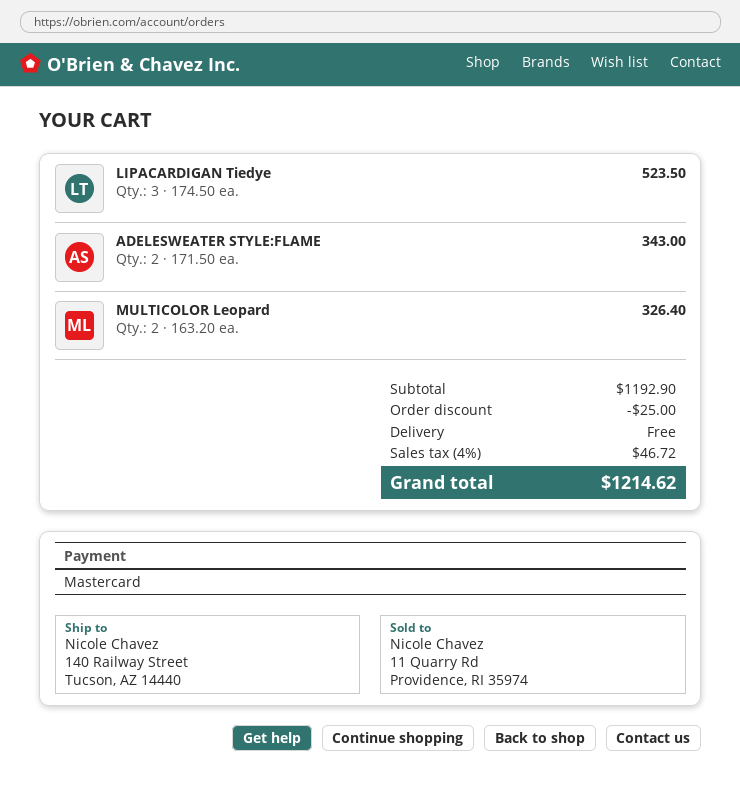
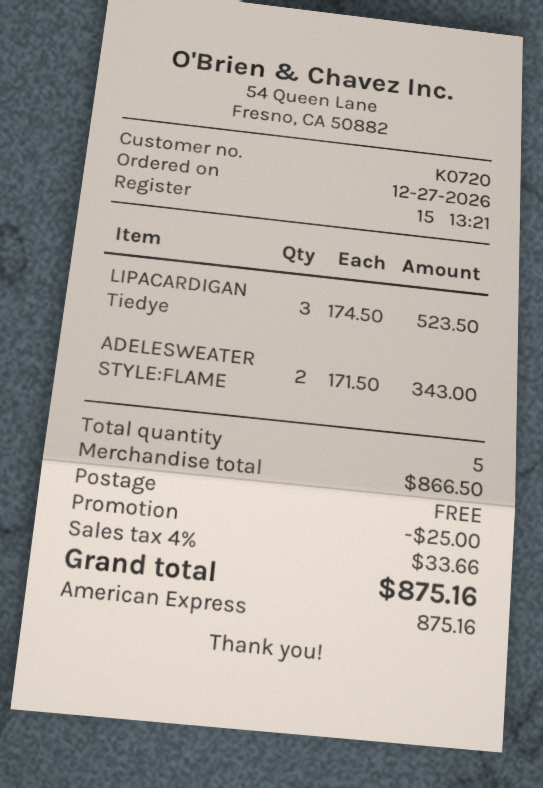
payment method: Mastercard -> American Express
MULTICOLOR Leopard: 2 x 163.20 = 326.40 -> none
subtotal: 1192.90 -> 866.50
tax: 4% = 46.72 -> 4% = 33.66
total: 1214.62 -> 875.16

